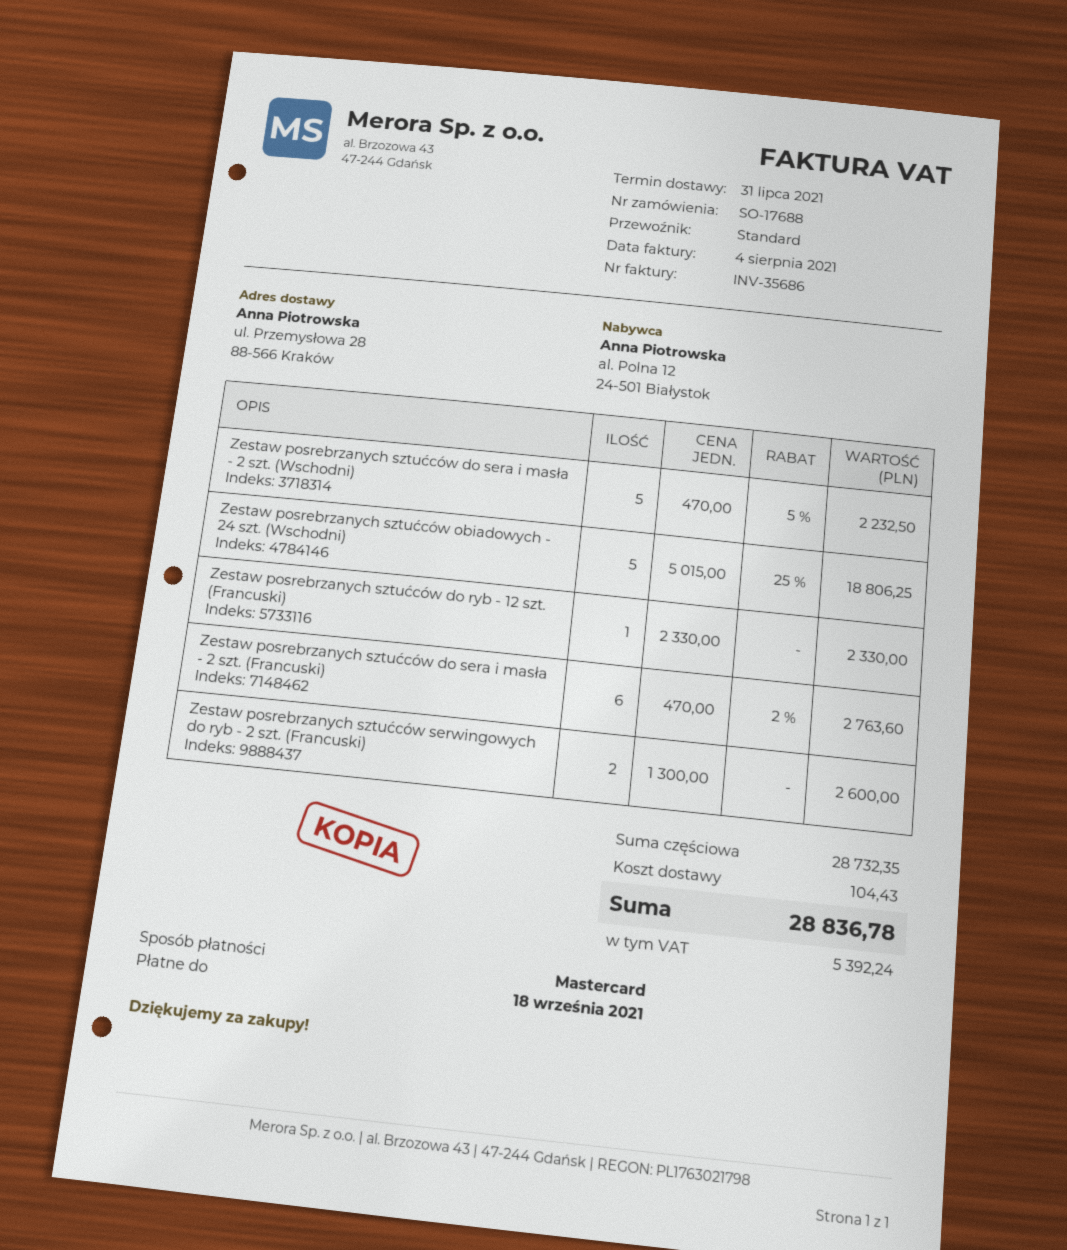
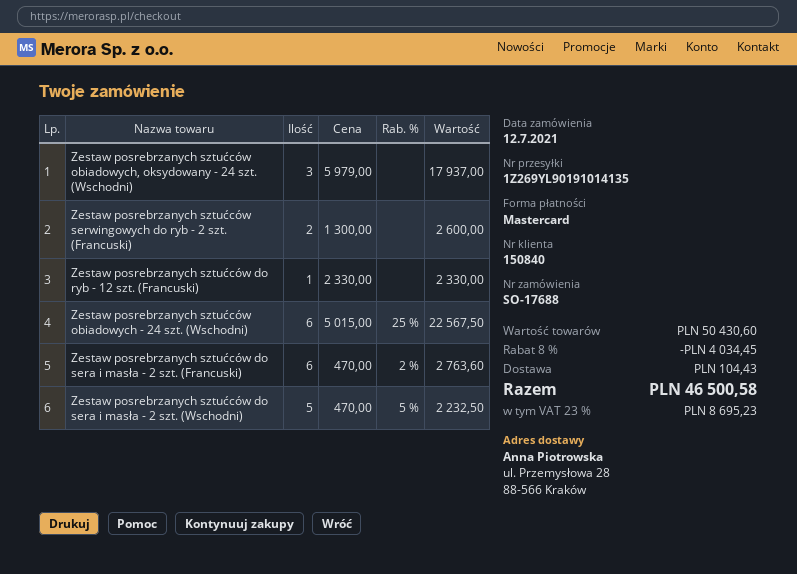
Zestaw posrebrzanych sztućców obiadowych - 24 szt. (Wschodni): 5 x 5015.00 - 25% = 18806.25 -> 6 x 5015.00 - 25% = 22567.50
Zestaw posrebrzanych sztućców obiadowych, oksydowany - 24 szt. (Wschodni): none -> 3 x 5979.00 = 17937.00
subtotal: 28732.35 -> 50430.60
discount: none -> 8% = 4034.45
tax: 5392.24 -> 8695.23
total: 28836.78 -> 46500.58

